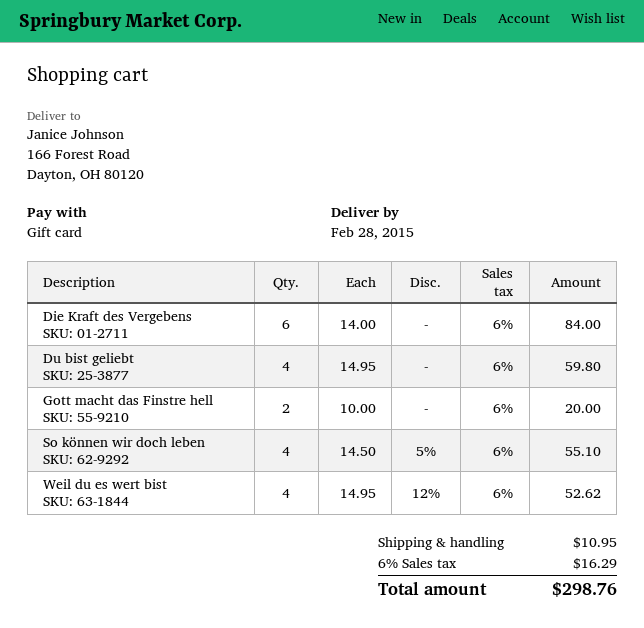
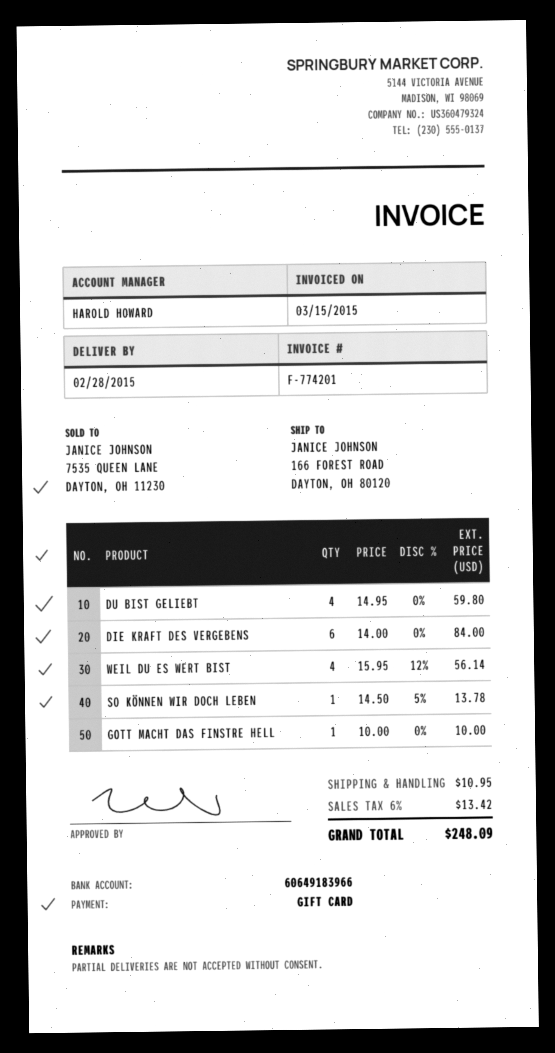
Gott macht das Finstre hell: 2 x 10.00 = 20.00 -> 1 x 10.00 = 10.00
So können wir doch leben: 4 x 14.50 - 5% = 55.10 -> 1 x 14.50 - 5% = 13.78
Weil du es wert bist: 4 x 14.95 - 12% = 52.62 -> 4 x 15.95 - 12% = 56.14
tax: 6% = 16.29 -> 6% = 13.42
total: 298.76 -> 248.09

